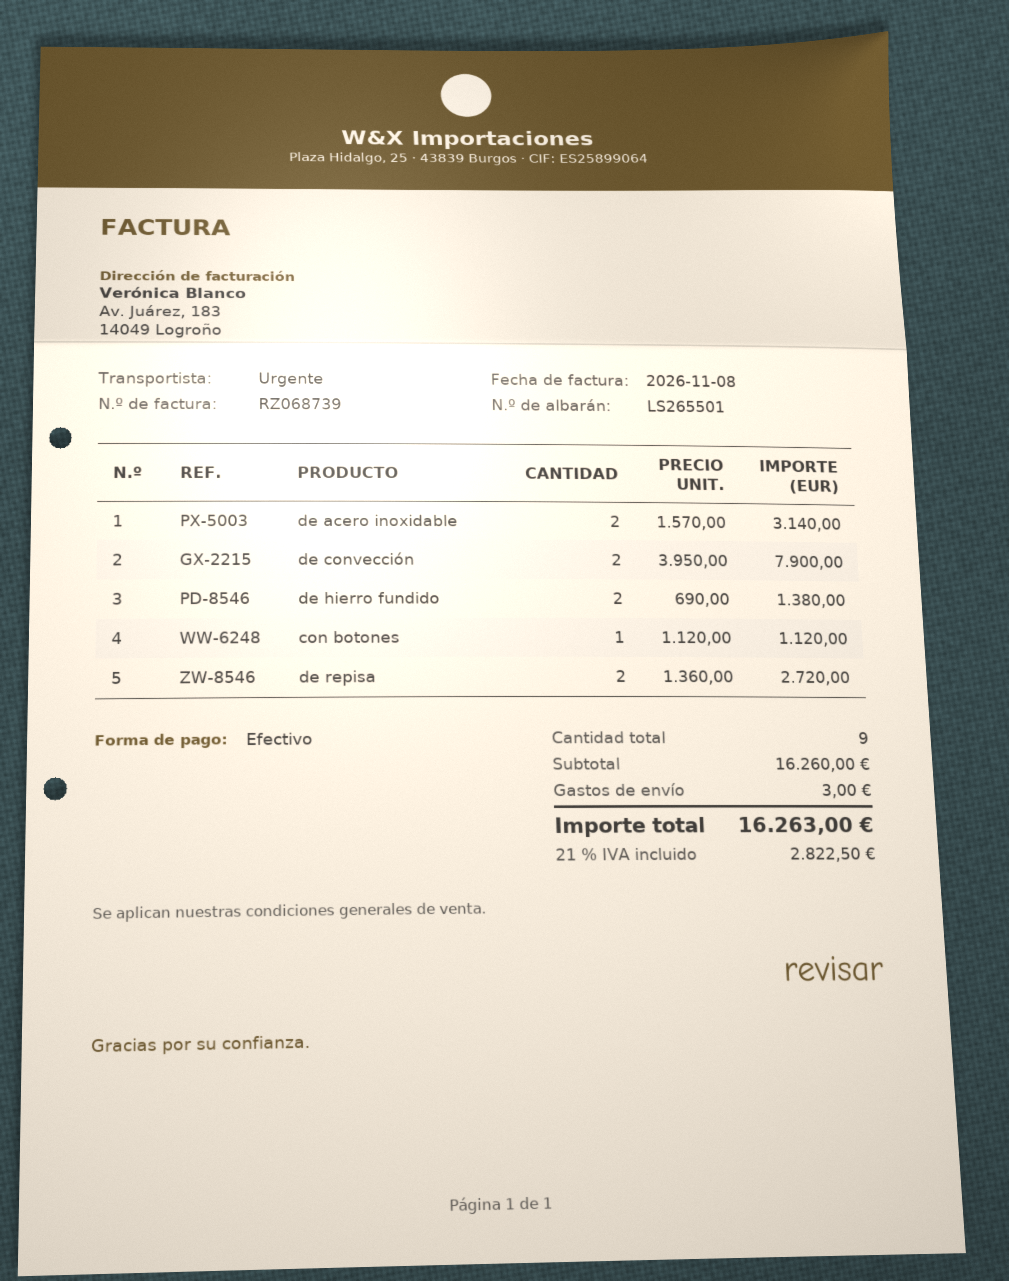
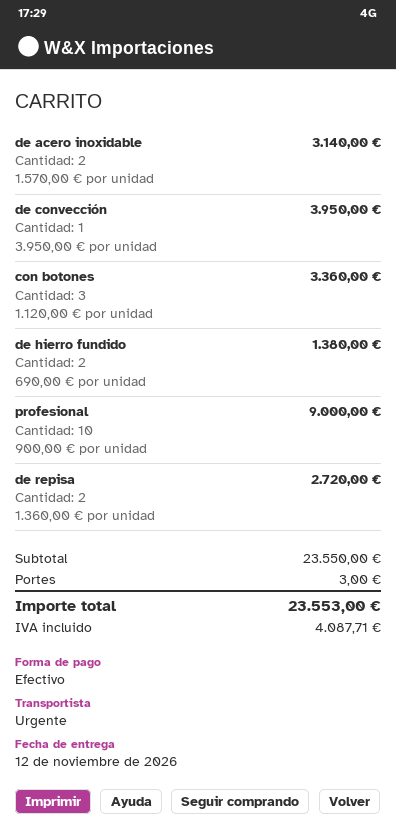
de convección: 2 x 3950.00 = 7900.00 -> 1 x 3950.00 = 3950.00
con botones: 1 x 1120.00 = 1120.00 -> 3 x 1120.00 = 3360.00
profesional: none -> 10 x 900.00 = 9000.00
subtotal: 16260.00 -> 23550.00
tax: 2822.50 -> 4087.71
total: 16263.00 -> 23553.00

